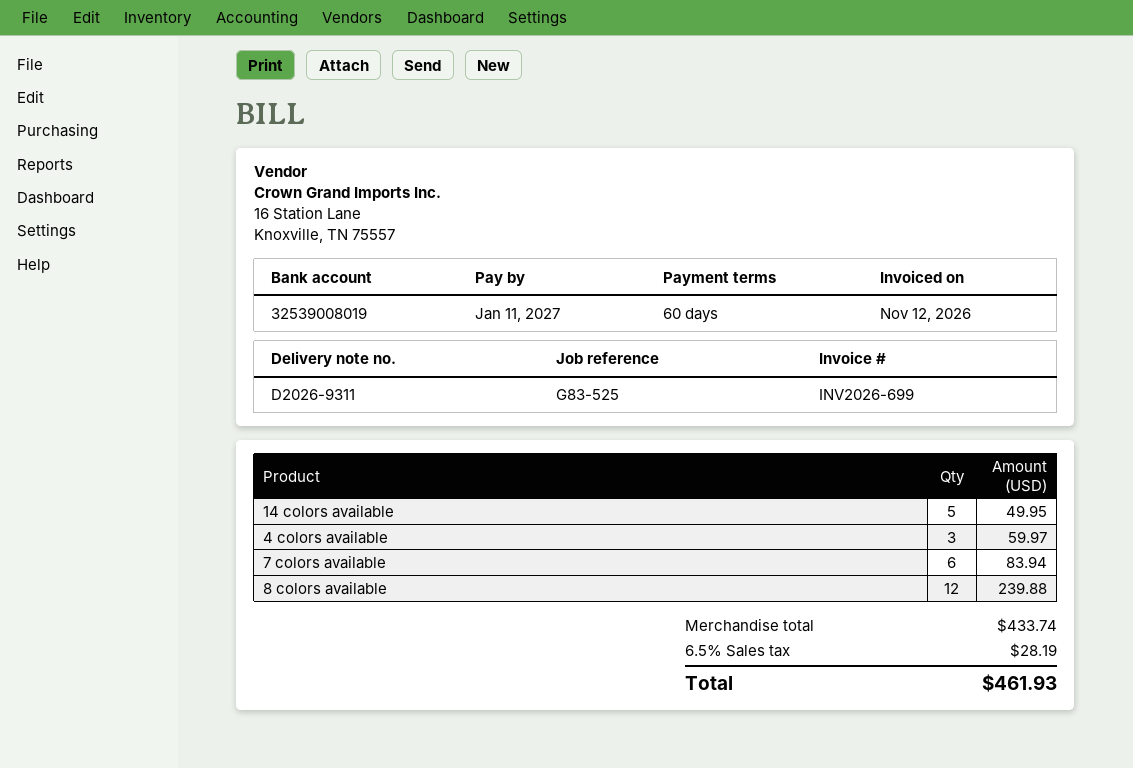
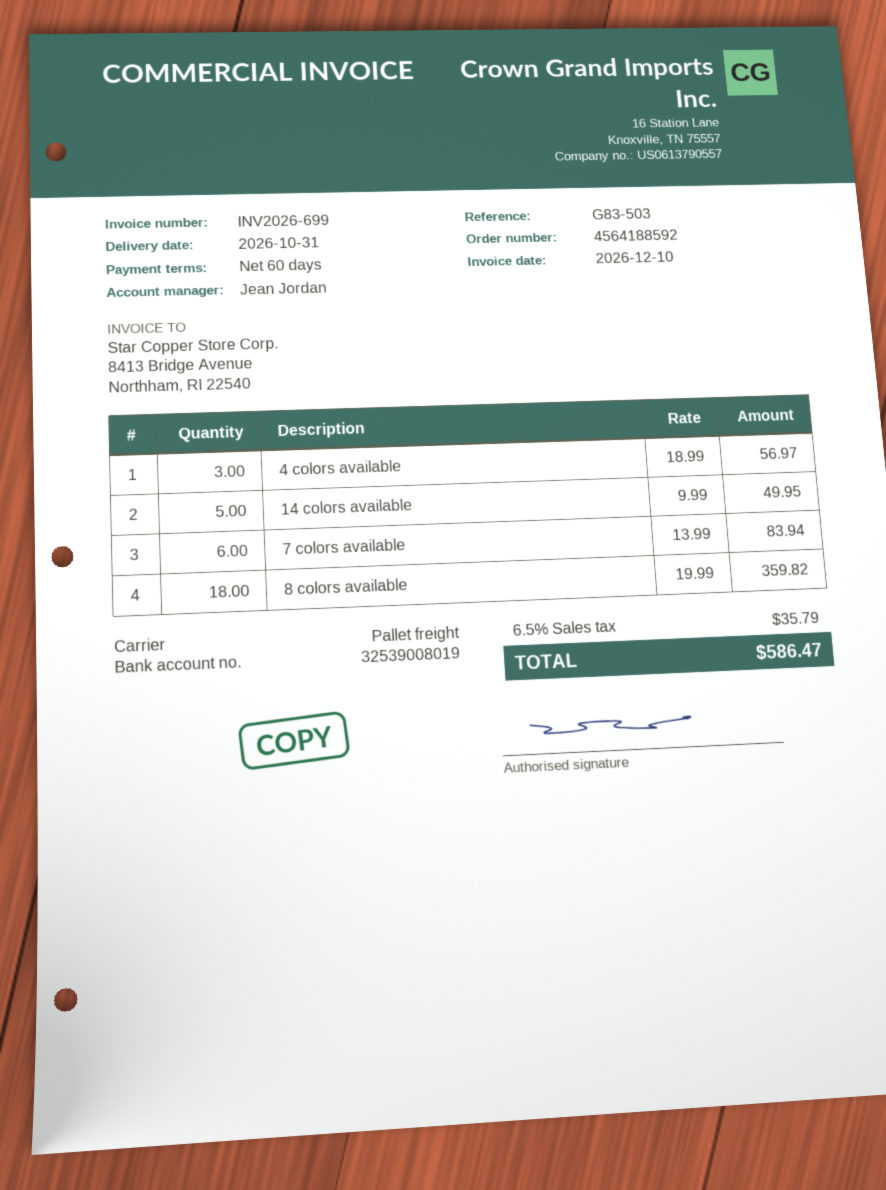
invoice date: 2026-11-12 -> 2026-12-10
reference: G83-525 -> G83-503
4 colors available: 3 for 59.97 -> 3 for 56.97
8 colors available: 12 for 239.88 -> 18 for 359.82
tax: 6.5% = 28.19 -> 6.5% = 35.79
total: 461.93 -> 586.47

